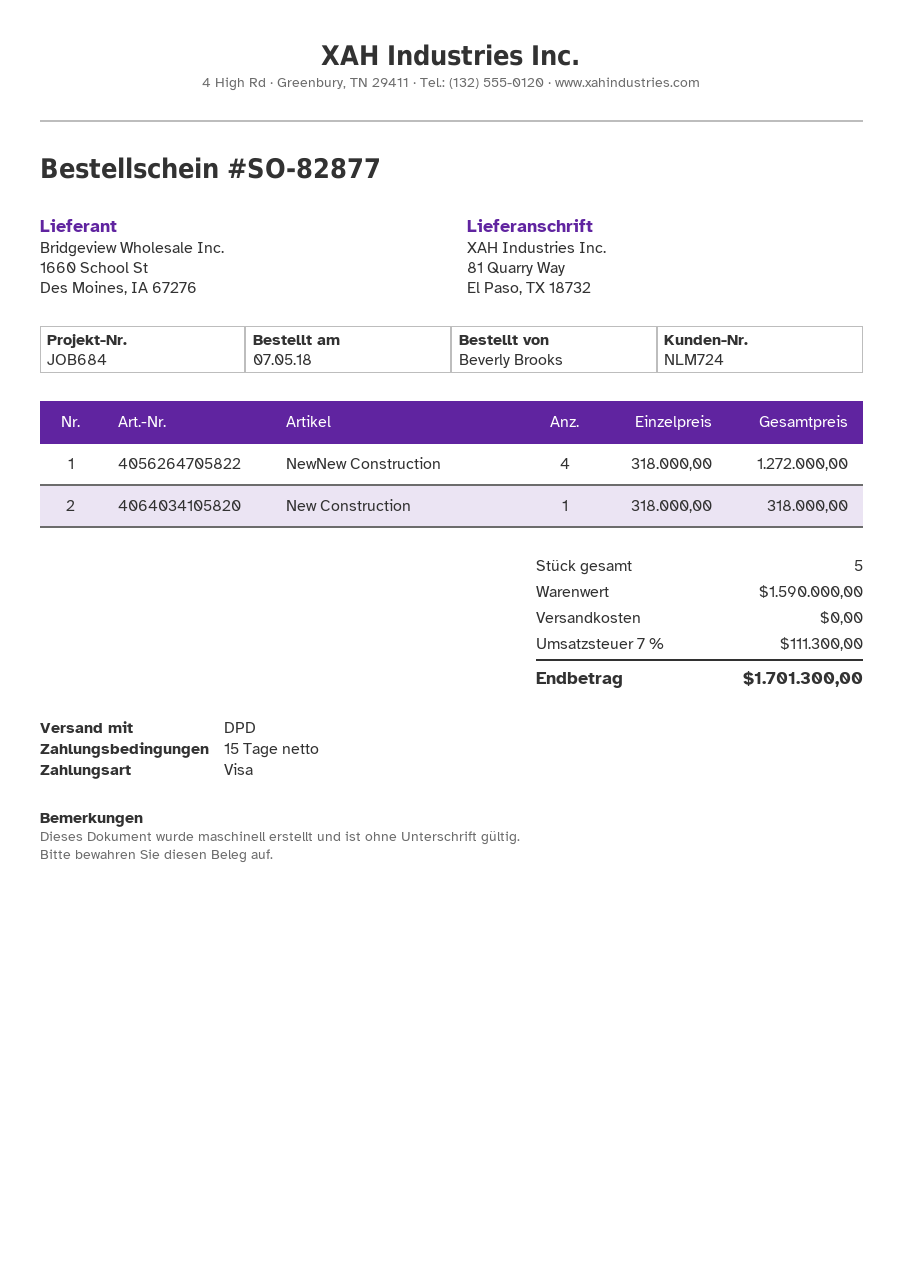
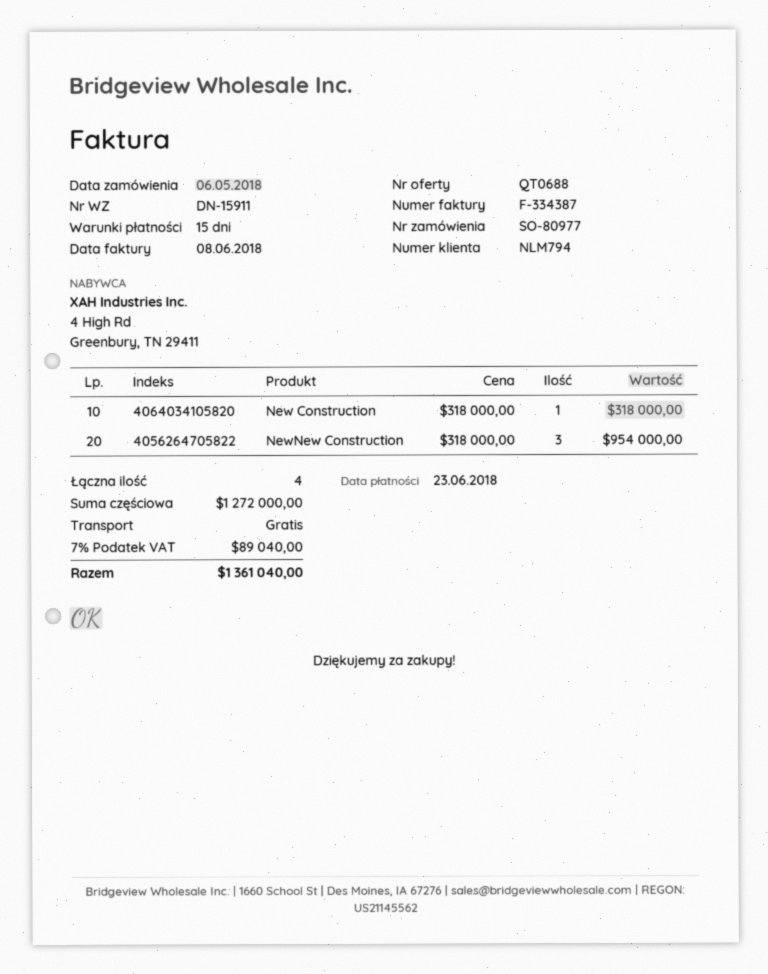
order number: SO-82877 -> SO-80977
order date: 2018-05-07 -> 2018-05-06
customer number: NLM724 -> NLM794
NewNew Construction: 4 x 318000.00 = 1272000.00 -> 3 x 318000.00 = 954000.00
total quantity: 5 -> 4
subtotal: 1590000.00 -> 1272000.00
tax: 7% = 111300.00 -> 7% = 89040.00
total: 1701300.00 -> 1361040.00

